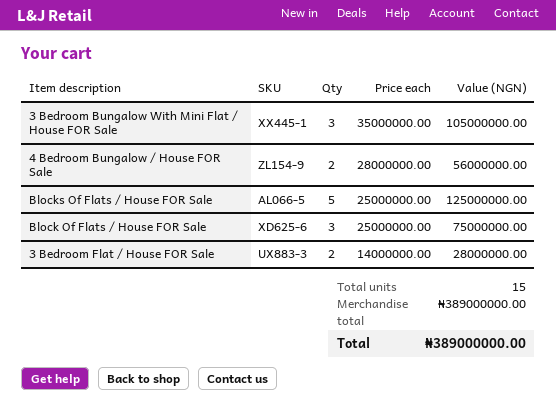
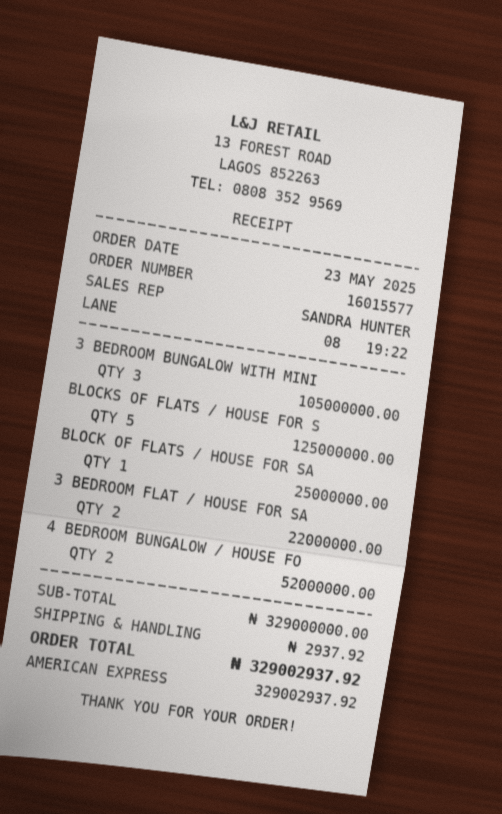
4 Bedroom Bungalow / House FOR Sale: 2 for 56000000.00 -> 2 for 52000000.00
Block Of Flats / House FOR Sale: 3 for 75000000.00 -> 1 for 25000000.00
3 Bedroom Flat / House FOR Sale: 2 for 28000000.00 -> 2 for 22000000.00
subtotal: 389000000.00 -> 329000000.00
shipping: none -> 2937.92
total: 389000000.00 -> 329002937.92

